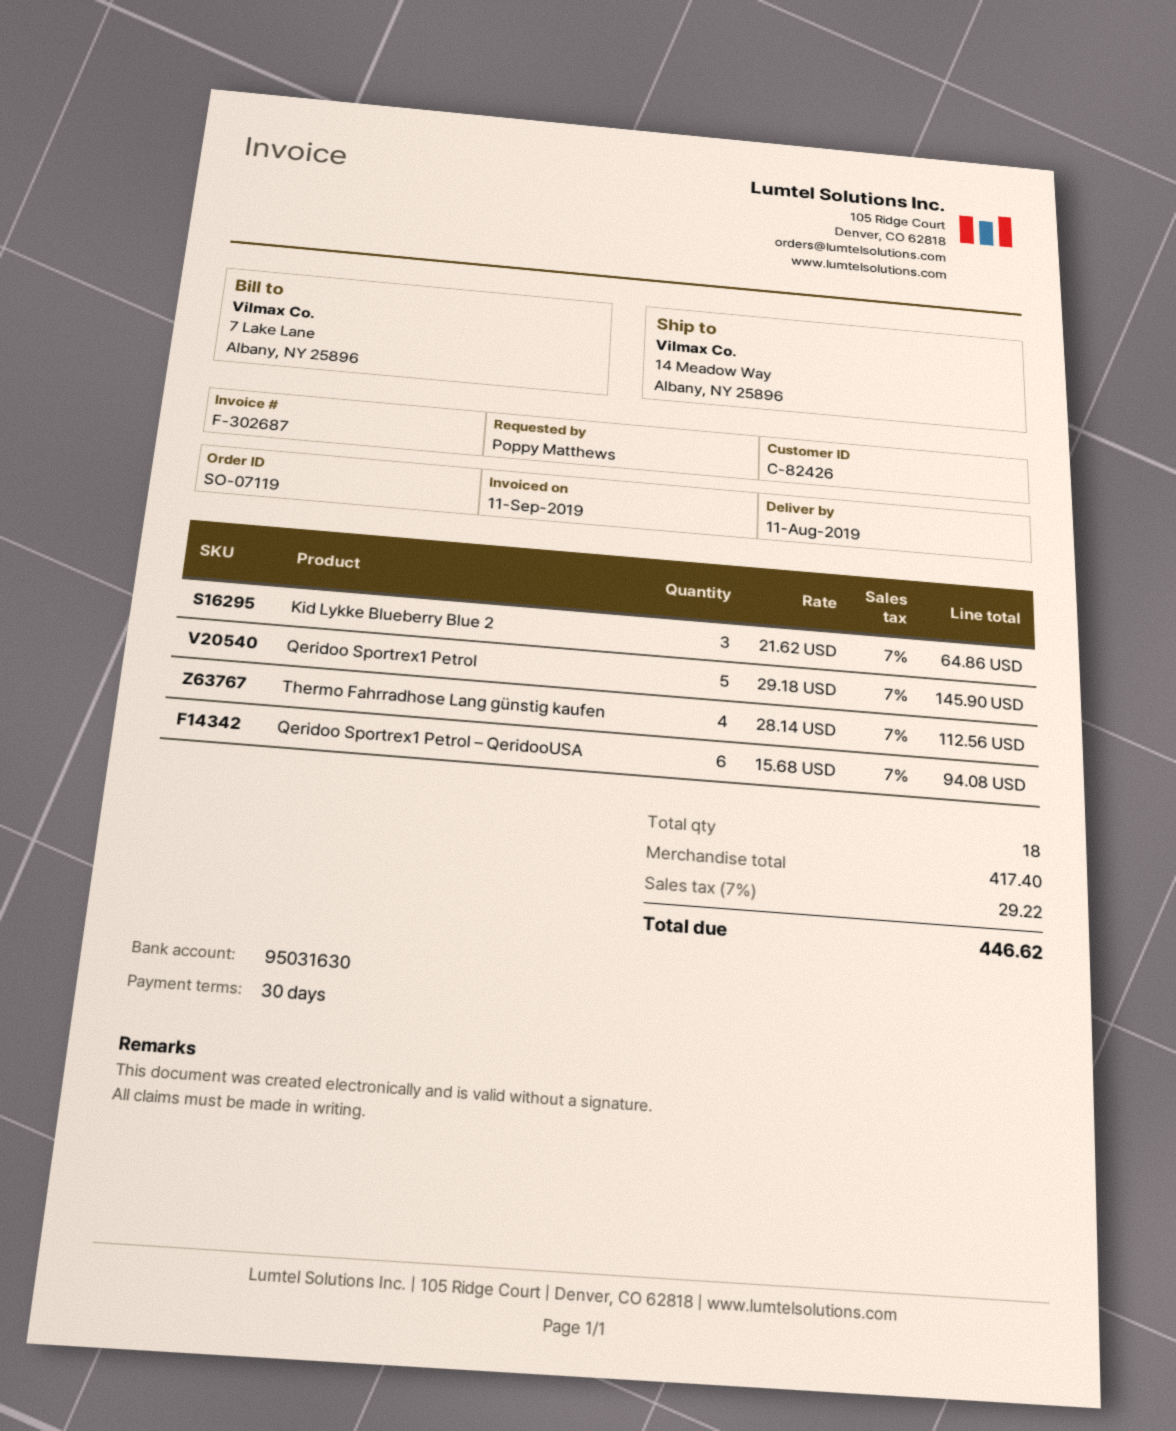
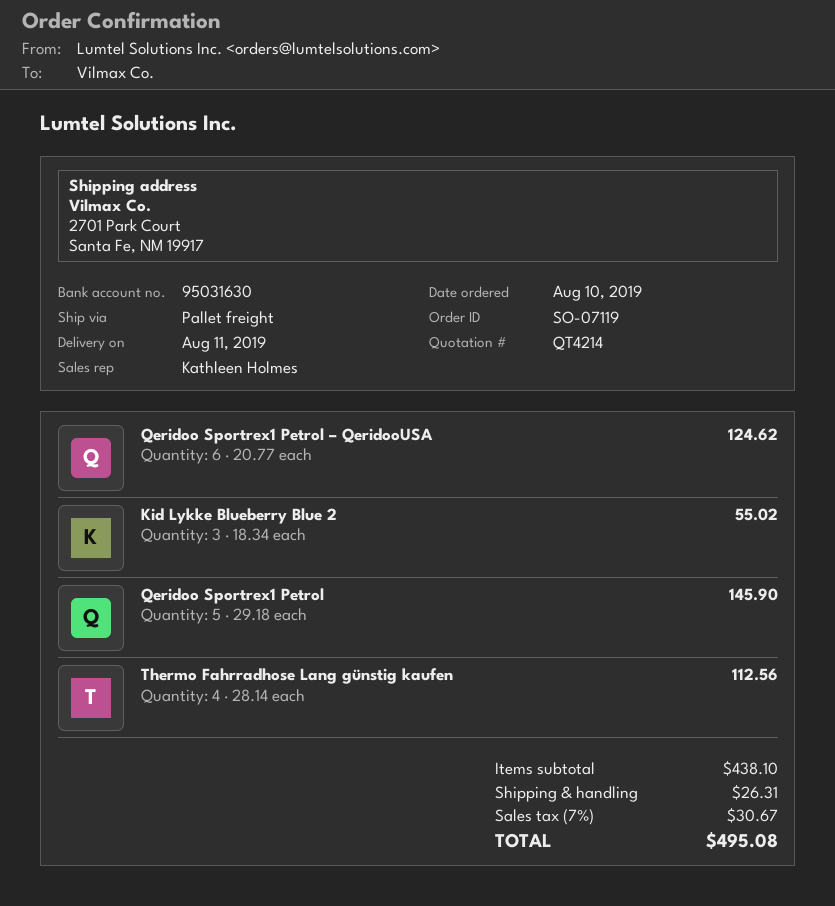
ship to: 14 Meadow Way, Albany, NY 25896 -> 2701 Park Court, Santa Fe, NM 19917
Kid Lykke Blueberry Blue 2: 3 x 21.62 = 64.86 -> 3 x 18.34 = 55.02
Qeridoo Sportrex1 Petrol – QeridooUSA: 6 x 15.68 = 94.08 -> 6 x 20.77 = 124.62
subtotal: 417.40 -> 438.10
shipping: none -> 26.31
tax: 7% = 29.22 -> 7% = 30.67
total: 446.62 -> 495.08

